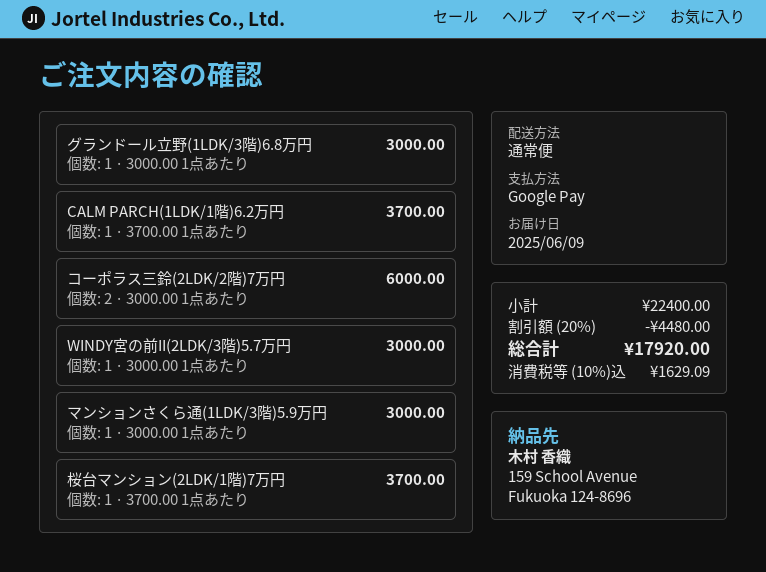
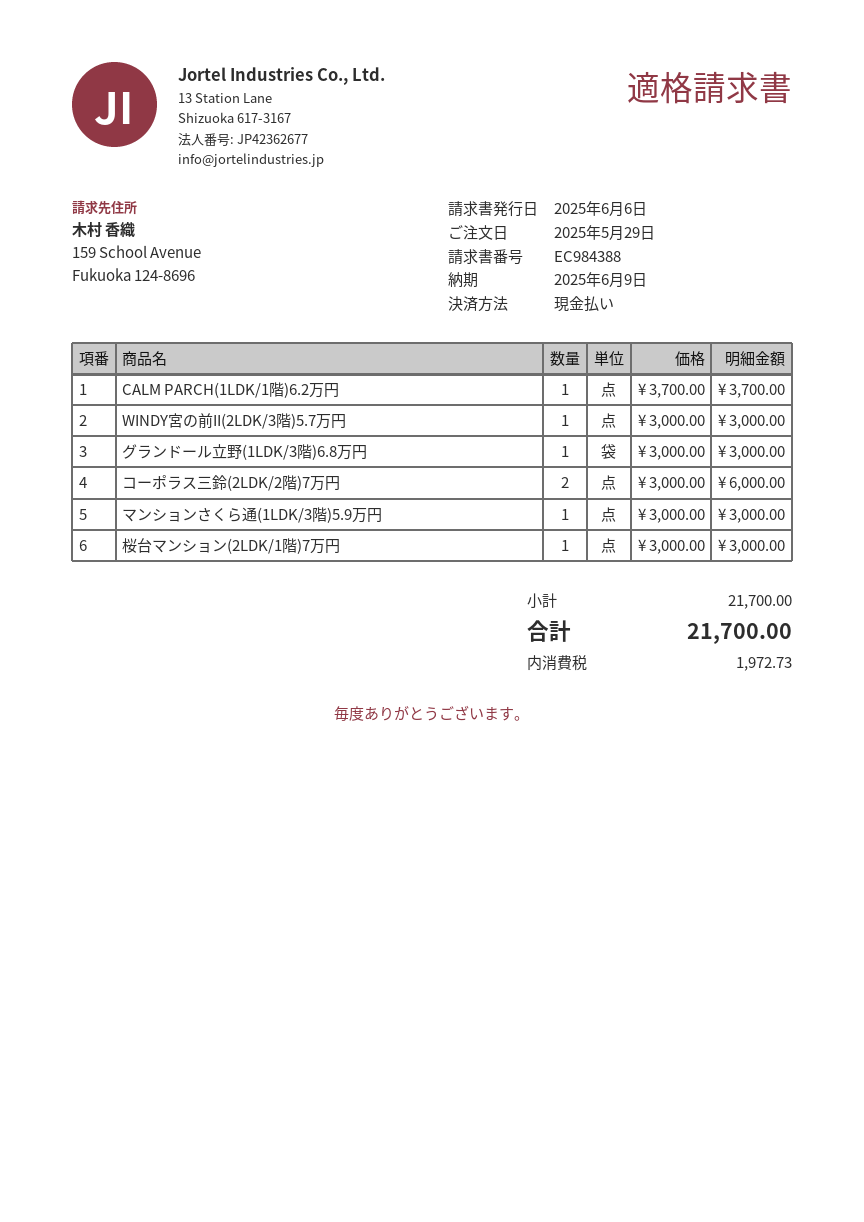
payment method: Google Pay -> cash
桜台マンション(2LDK/1階)7万円: 1 x 3700.00 = 3700.00 -> 1 x 3000.00 = 3000.00
subtotal: 22400.00 -> 21700.00
discount: 20% = 4480.00 -> none
tax: 1629.09 -> 1972.73
total: 17920.00 -> 21700.00

